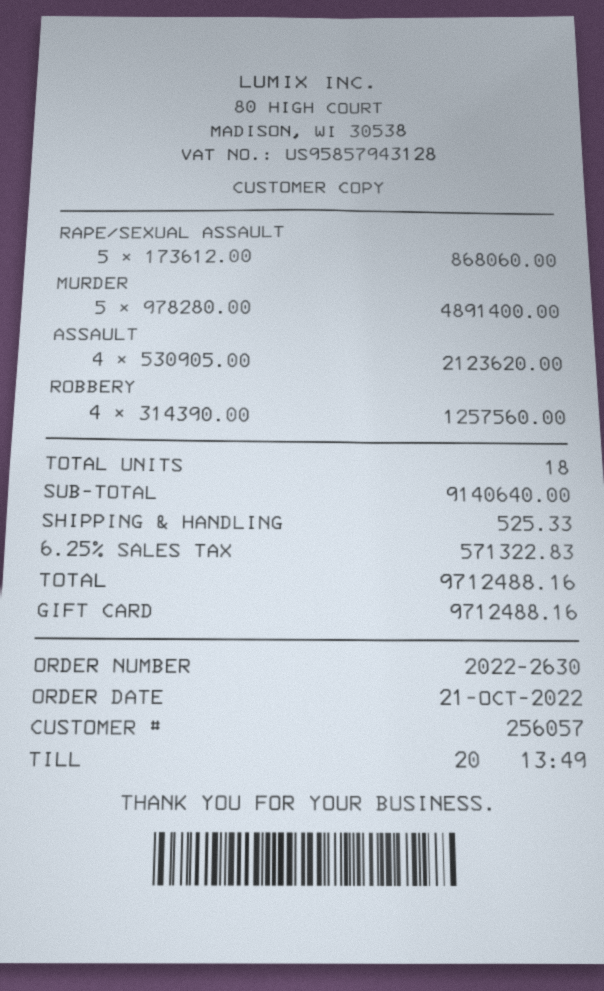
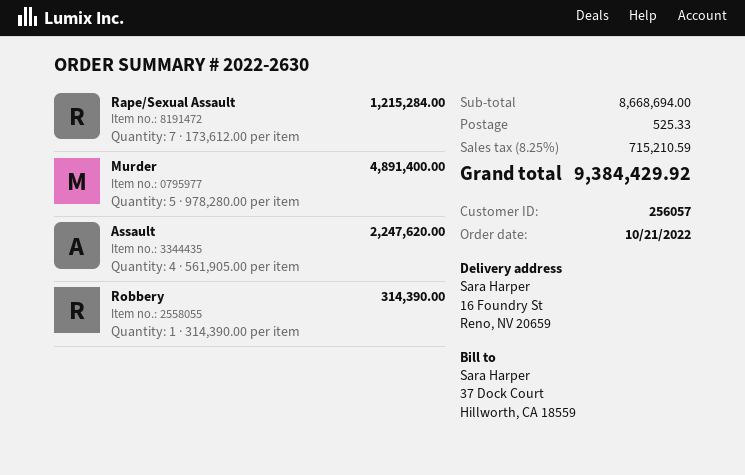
RAPE/SEXUAL ASSAULT: 5 x 173612.00 = 868060.00 -> 7 x 173612.00 = 1215284.00
ASSAULT: 4 x 530905.00 = 2123620.00 -> 4 x 561905.00 = 2247620.00
ROBBERY: 4 x 314390.00 = 1257560.00 -> 1 x 314390.00 = 314390.00
subtotal: 9140640.00 -> 8668694.00
tax: 6.25% = 571322.83 -> 8.25% = 715210.59
total: 9712488.16 -> 9384429.92

